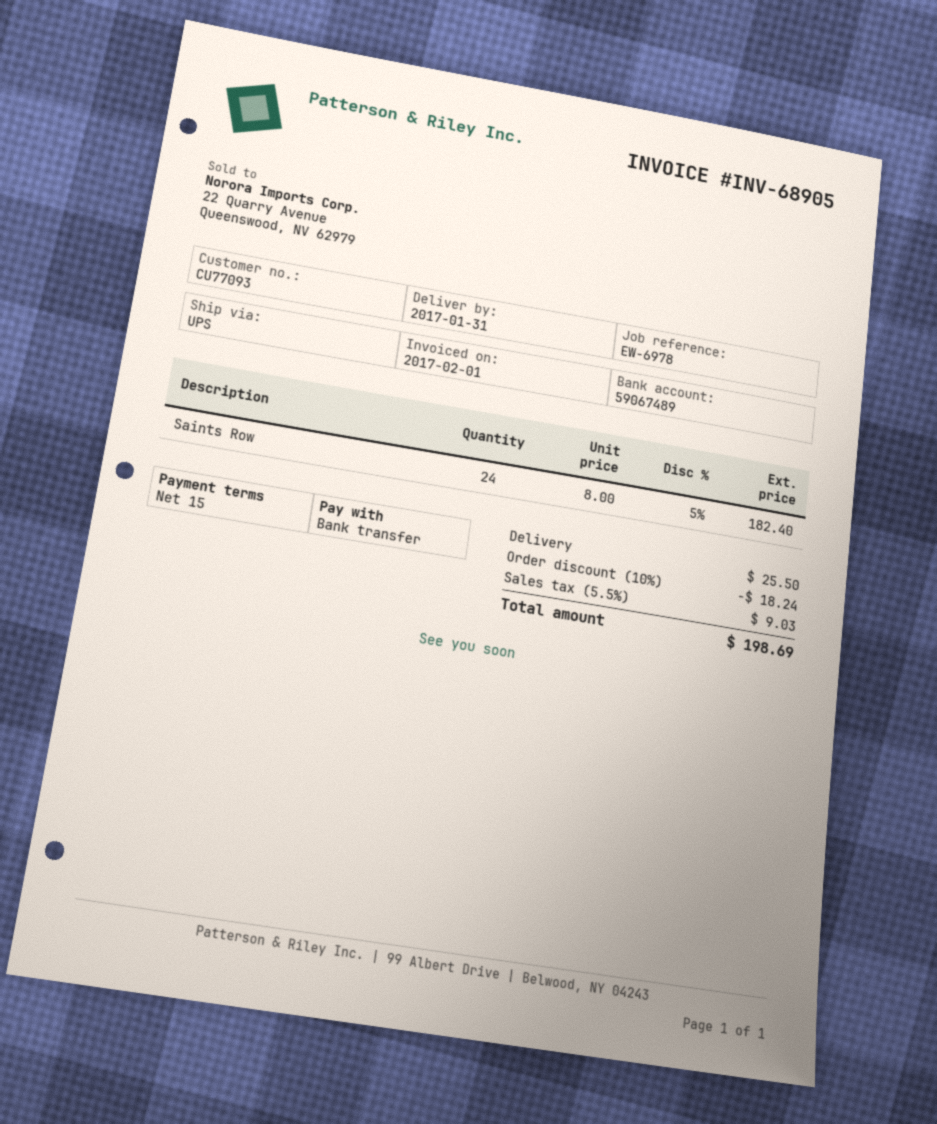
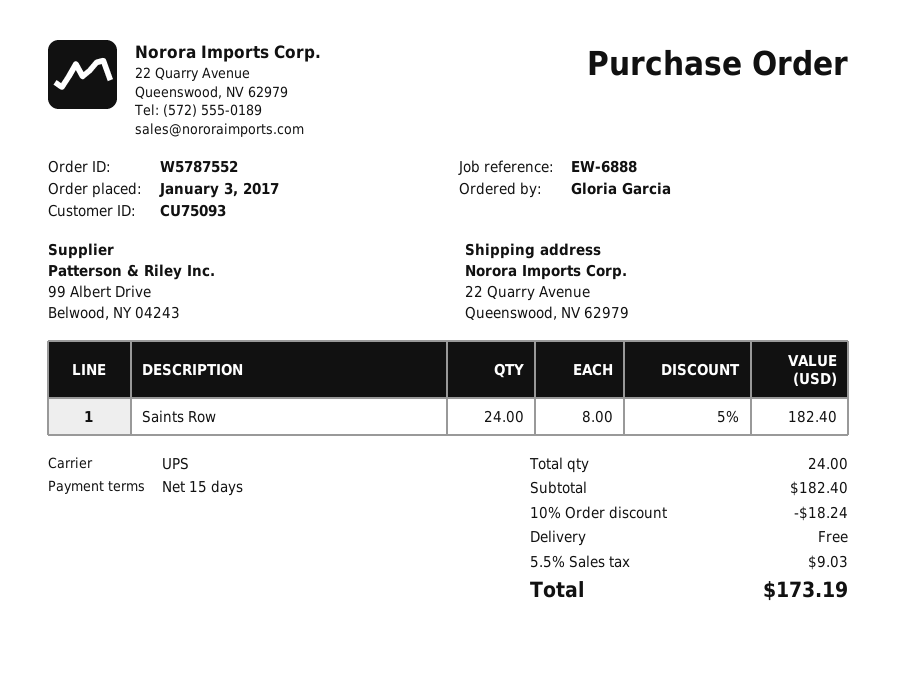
customer number: CU77093 -> CU75093
reference: EW-6978 -> EW-6888
shipping: 25.50 -> 0.00
total: 198.69 -> 173.19

